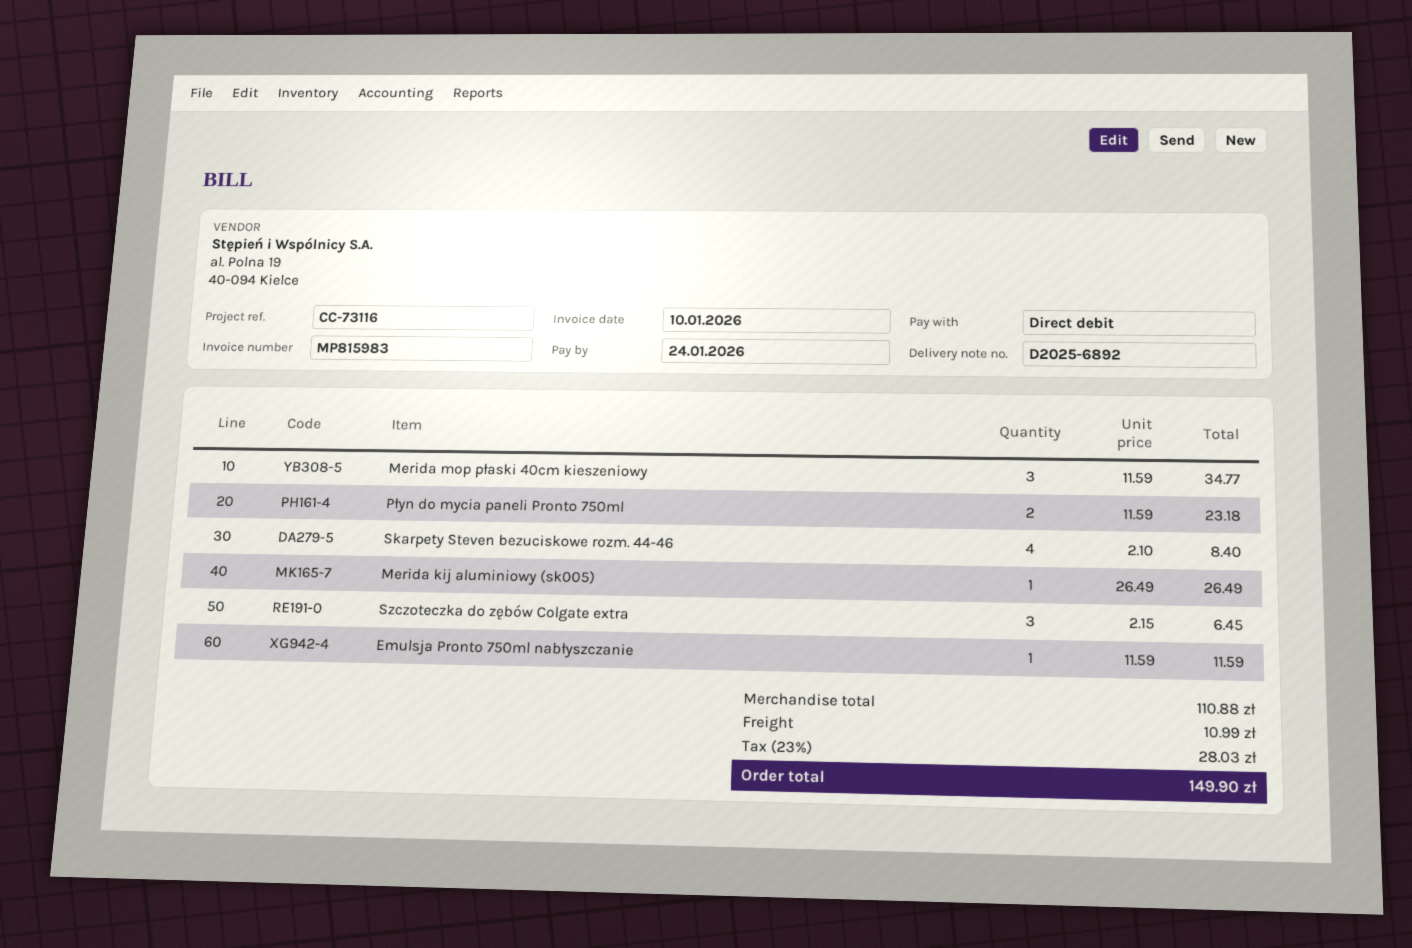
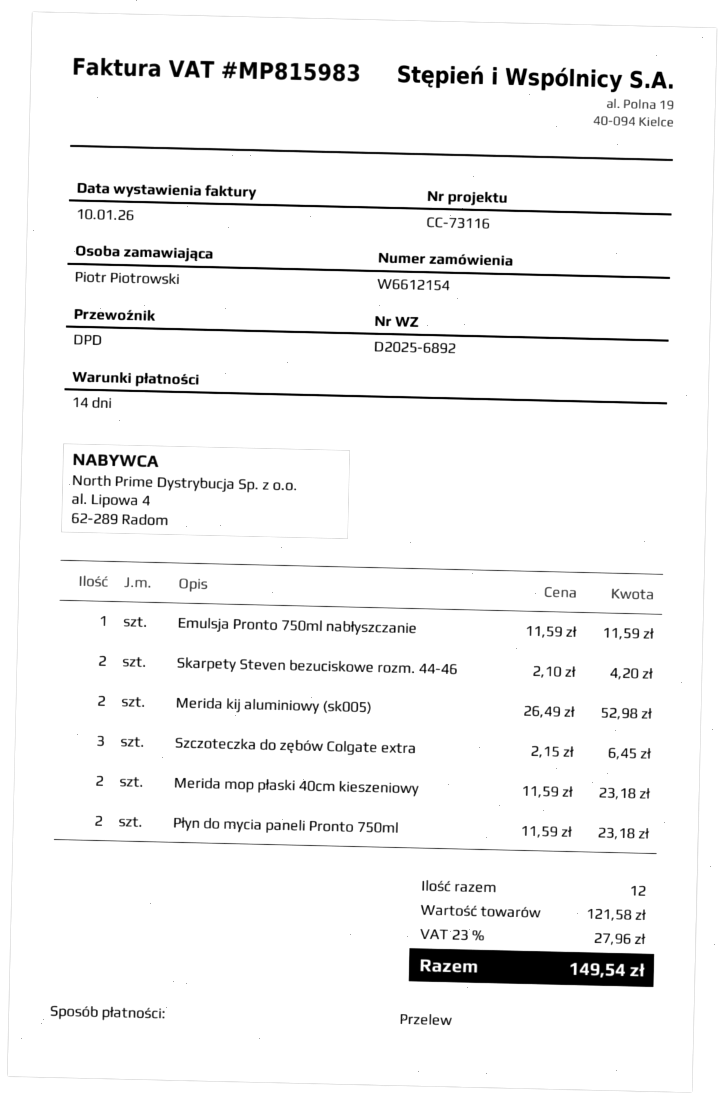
payment method: direct debit -> bank transfer
Merida mop płaski 40cm kieszeniowy: 3 x 11.59 = 34.77 -> 2 x 11.59 = 23.18
Skarpety Steven bezuciskowe rozm. 44-46: 4 x 2.10 = 8.40 -> 2 x 2.10 = 4.20
Merida kij aluminiowy (sk005): 1 x 26.49 = 26.49 -> 2 x 26.49 = 52.98
subtotal: 110.88 -> 121.58
shipping: 10.99 -> none
tax: 23% = 28.03 -> 23% = 27.96
total: 149.90 -> 149.54

